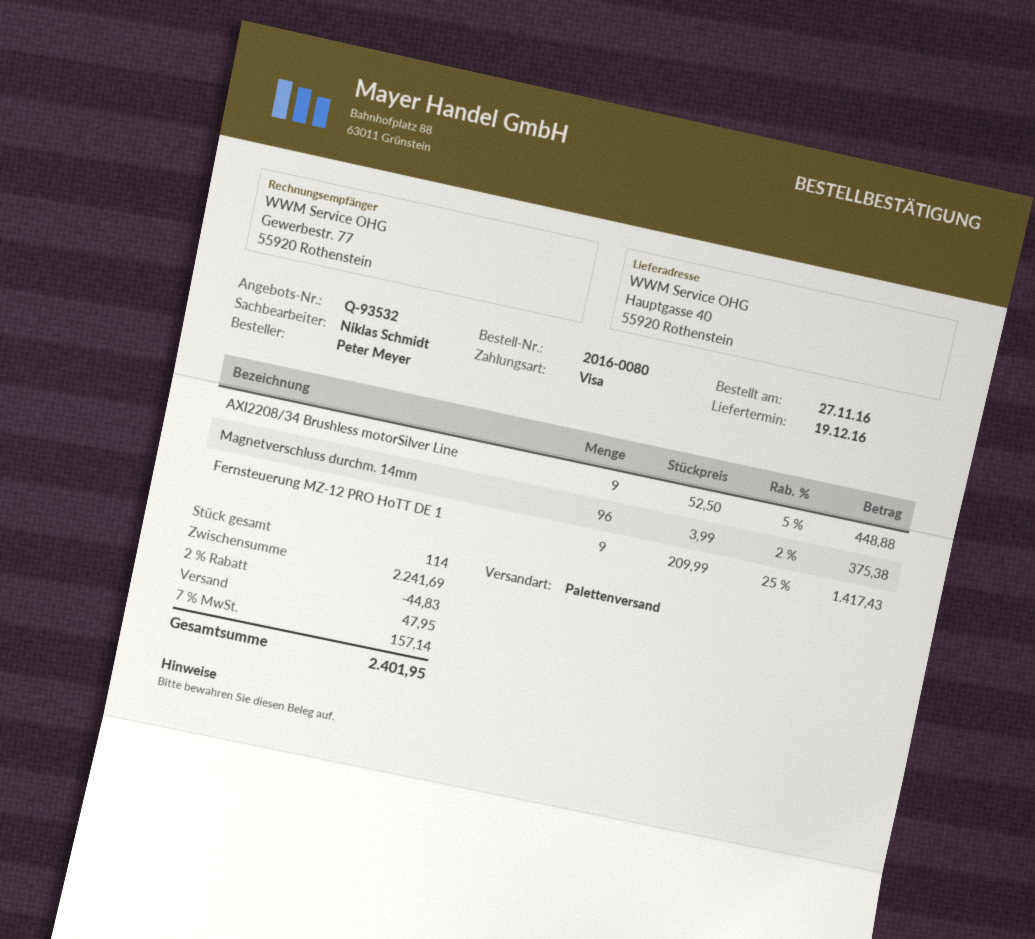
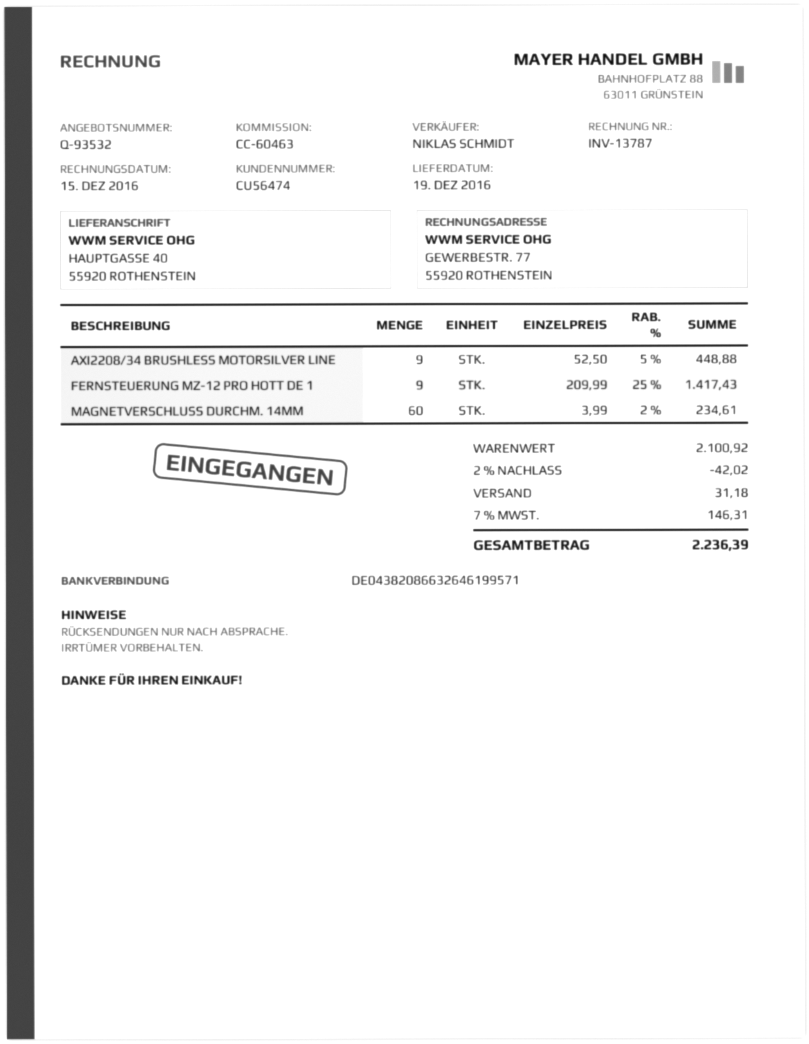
Magnetverschluss durchm. 14mm: 96 x 3.99 - 2% = 375.38 -> 60 x 3.99 - 2% = 234.61
subtotal: 2241.69 -> 2100.92
discount: 2% = 44.83 -> 2% = 42.02
shipping: 47.95 -> 31.18
tax: 7% = 157.14 -> 7% = 146.31
total: 2401.95 -> 2236.39

